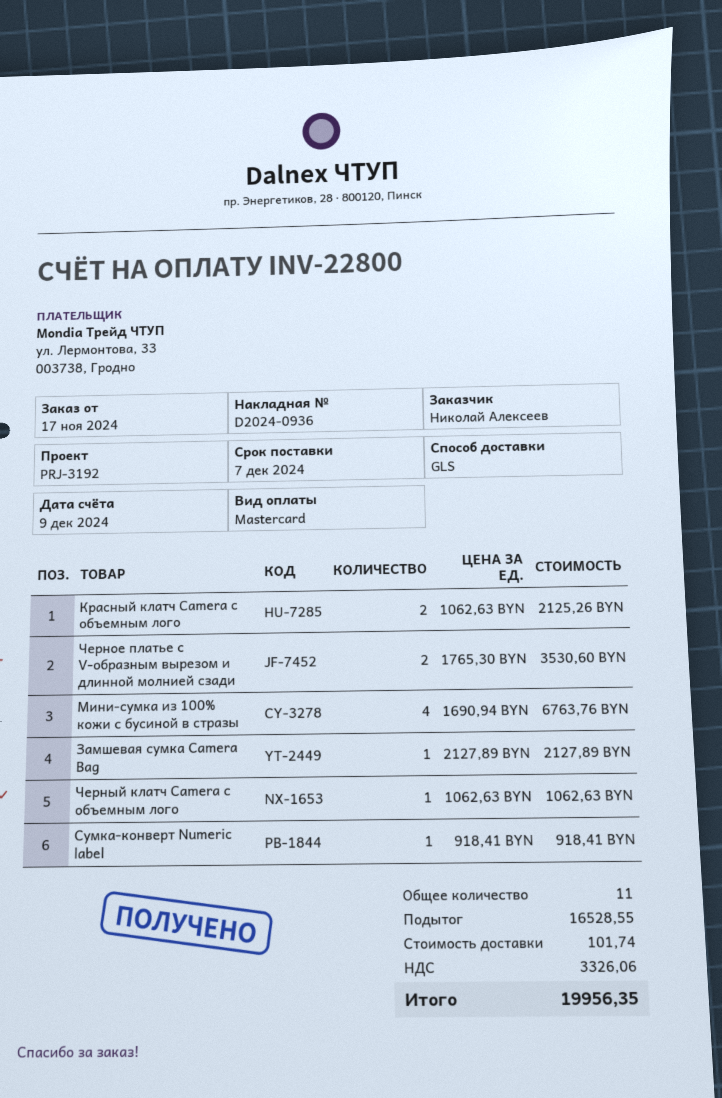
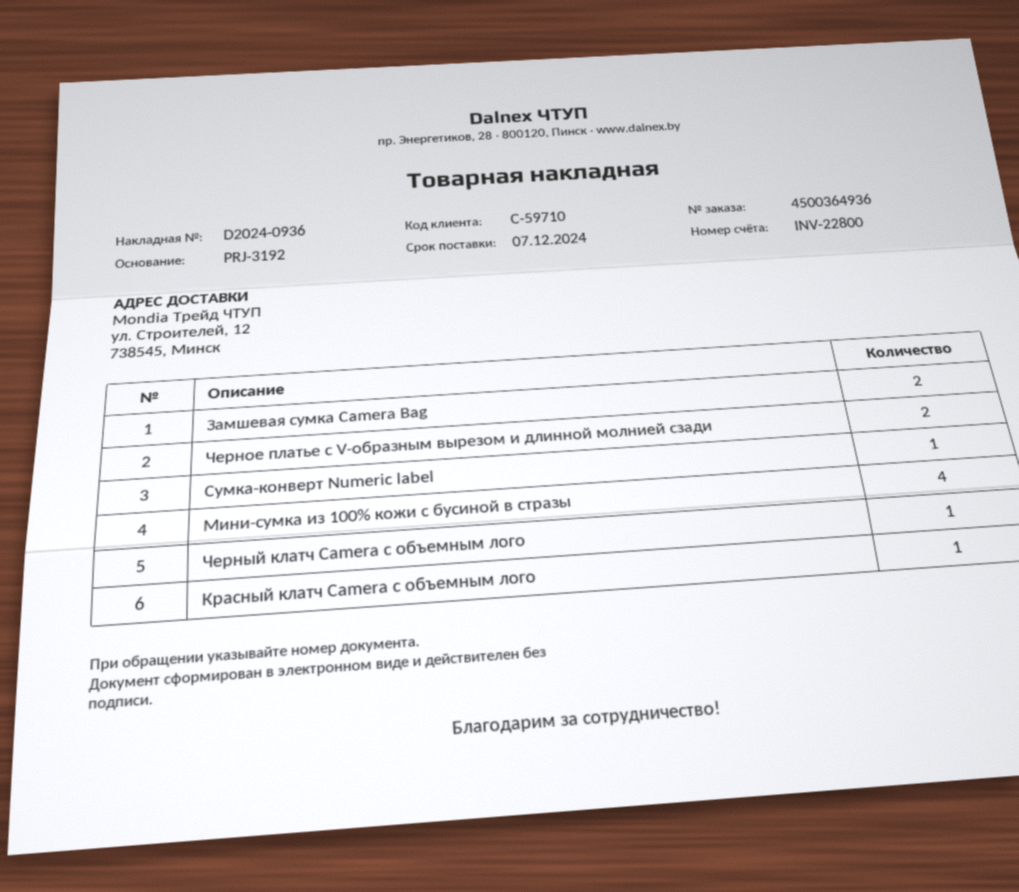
Красный клатч Camera с объемным лого: 2 -> 1
Замшевая сумка Camera Bag: 1 -> 2

